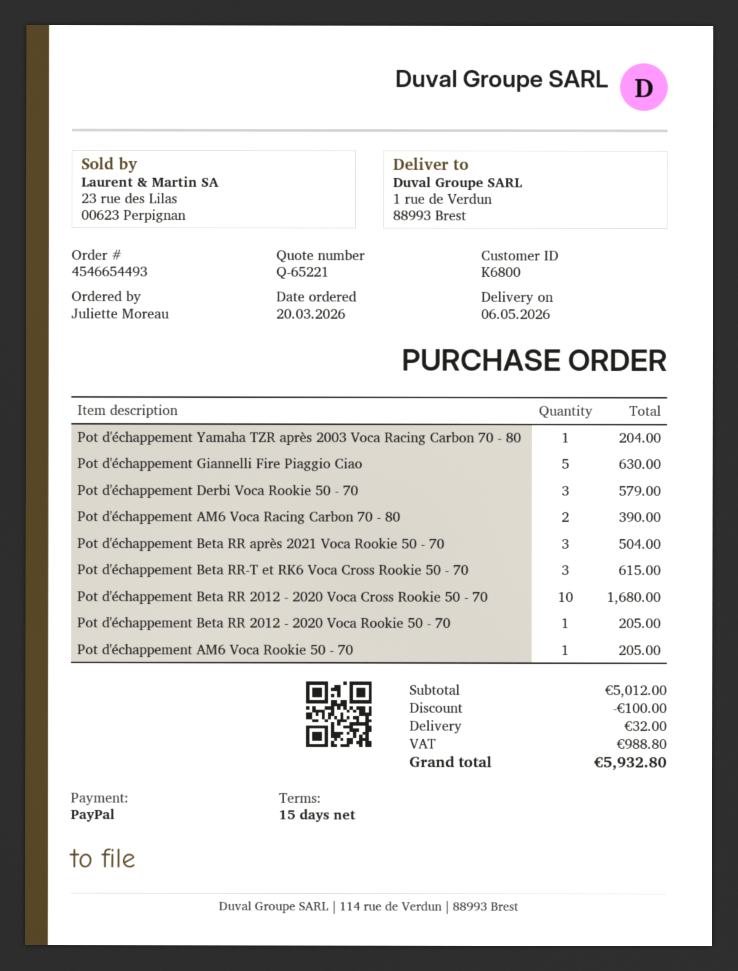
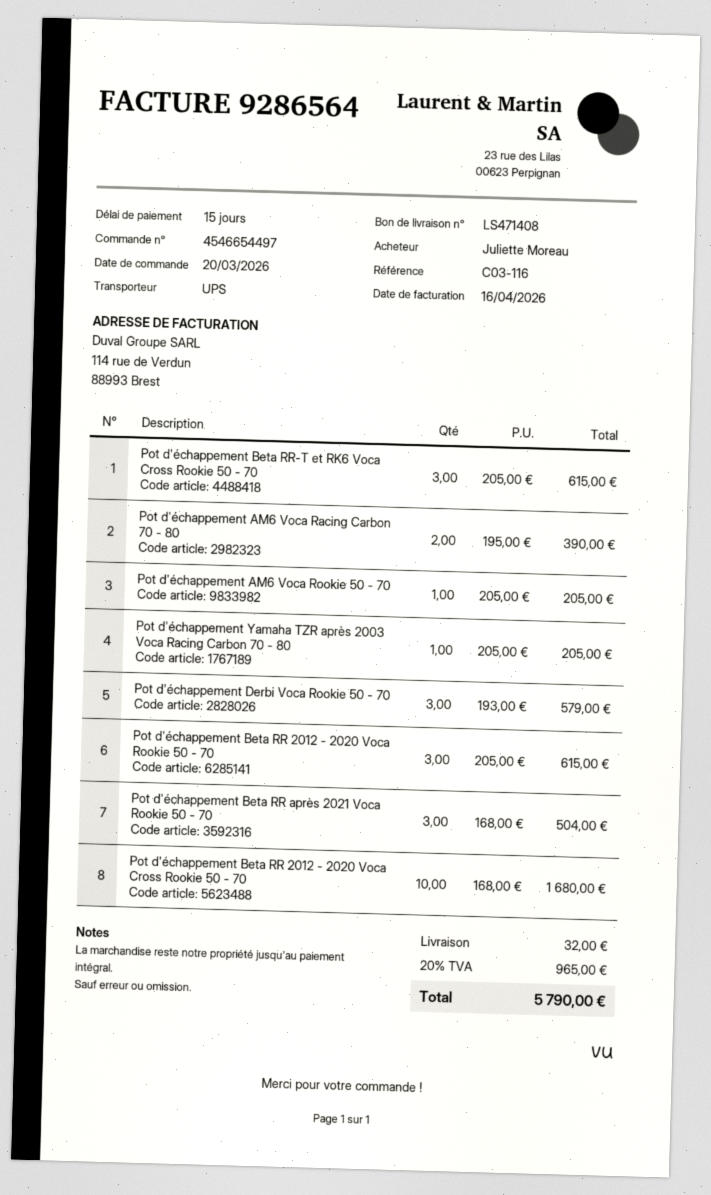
order number: 4546654493 -> 4546654497
Pot d'échappement Yamaha TZR après 2003 Voca Racing Carbon 70 - 80: 1 for 204.00 -> 1 for 205.00
Pot d'échappement Giannelli Fire Piaggio Ciao: 5 for 630.00 -> none
Pot d'échappement Beta RR 2012 - 2020 Voca Rookie 50 - 70: 1 for 205.00 -> 3 for 615.00
discount: 100.00 -> none
tax: 988.80 -> 965.00
total: 5932.80 -> 5790.00

